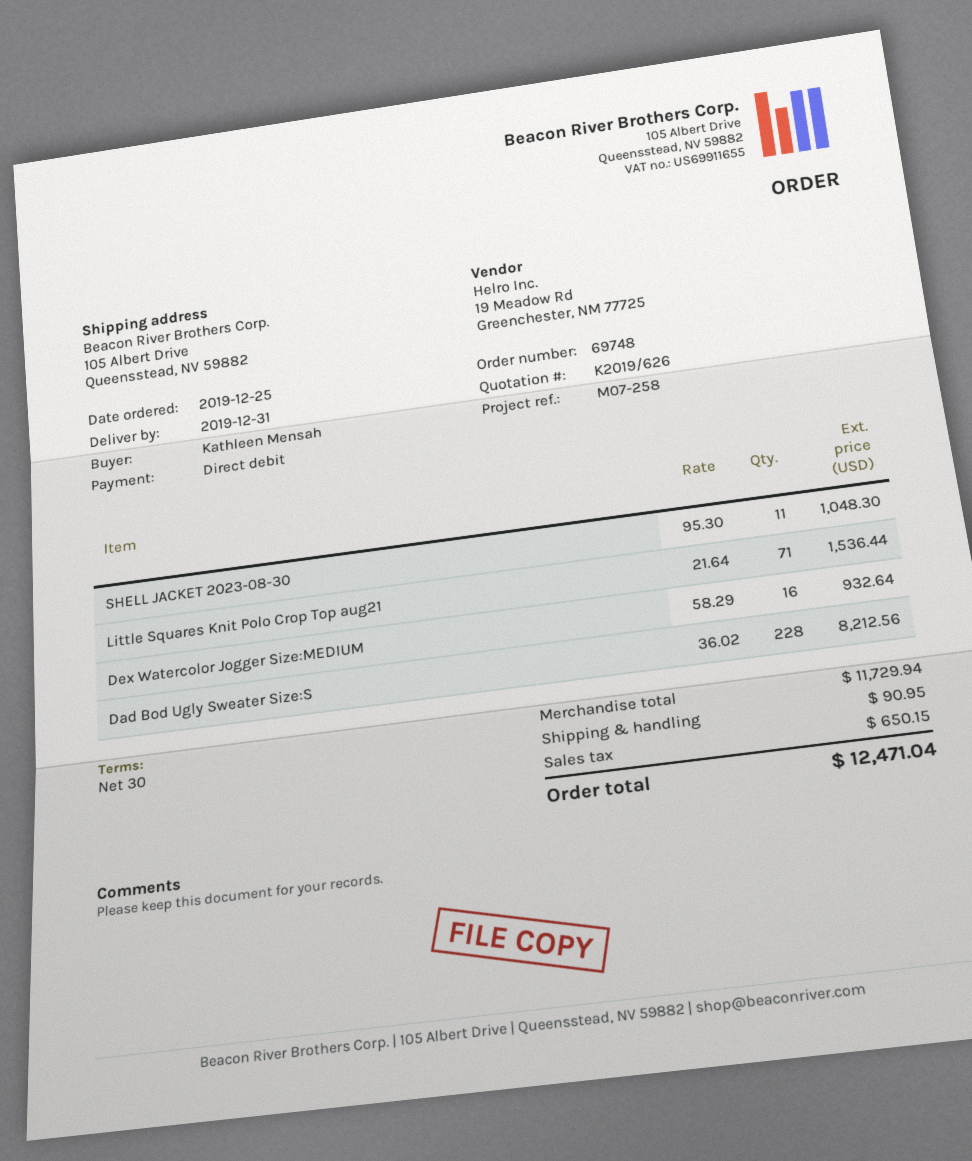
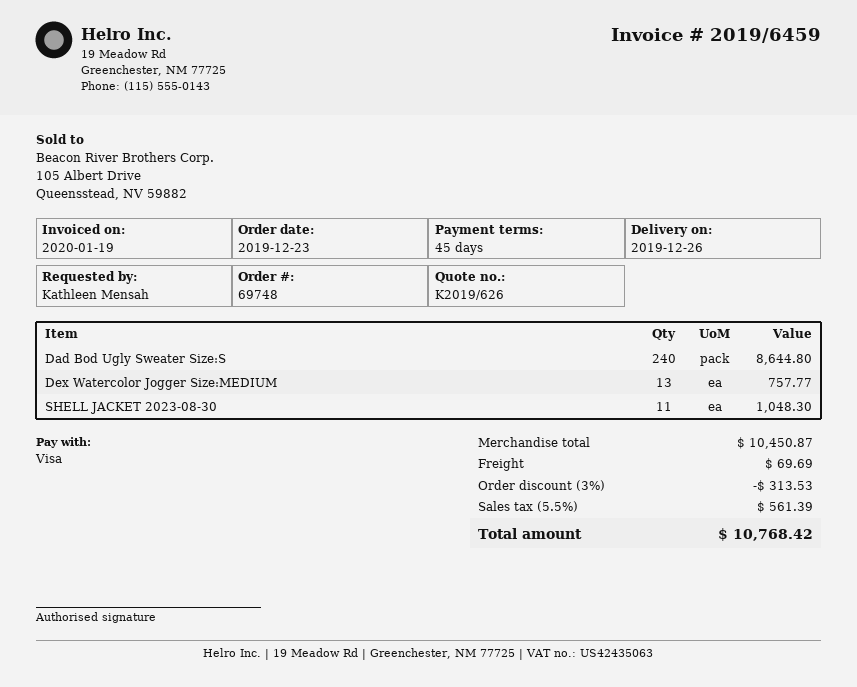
order date: 2019-12-25 -> 2019-12-23
delivery date: 2019-12-31 -> 2019-12-26
payment terms: 30 days -> 45 days
payment method: direct debit -> Visa
Little Squares Knit Polo Crop Top aug21: 71 for 1536.44 -> none
Dex Watercolor Jogger Size:MEDIUM: 16 for 932.64 -> 13 for 757.77
Dad Bod Ugly Sweater Size:S: 228 for 8212.56 -> 240 for 8644.80
subtotal: 11729.94 -> 10450.87
discount: none -> 3% = 313.53
shipping: 90.95 -> 69.69
tax: 650.15 -> 561.39
total: 12471.04 -> 10768.42

